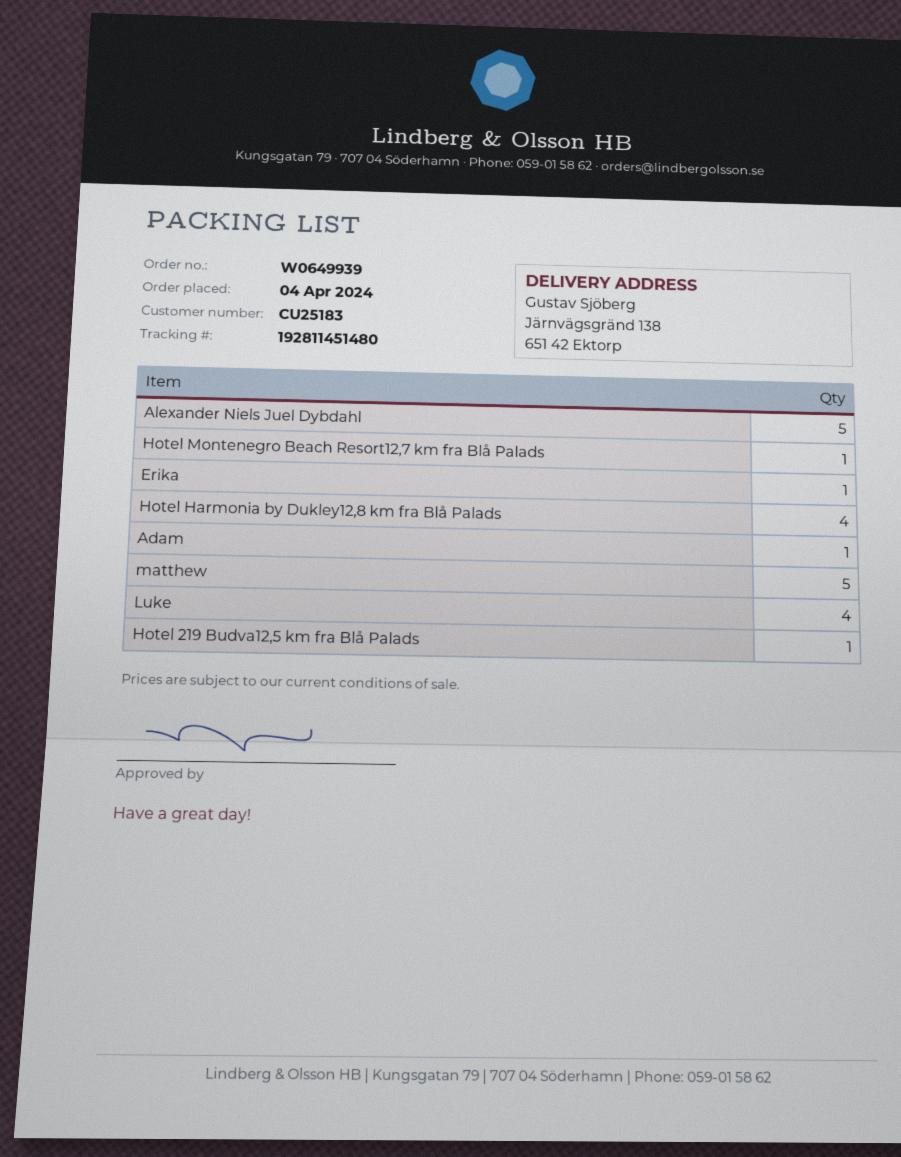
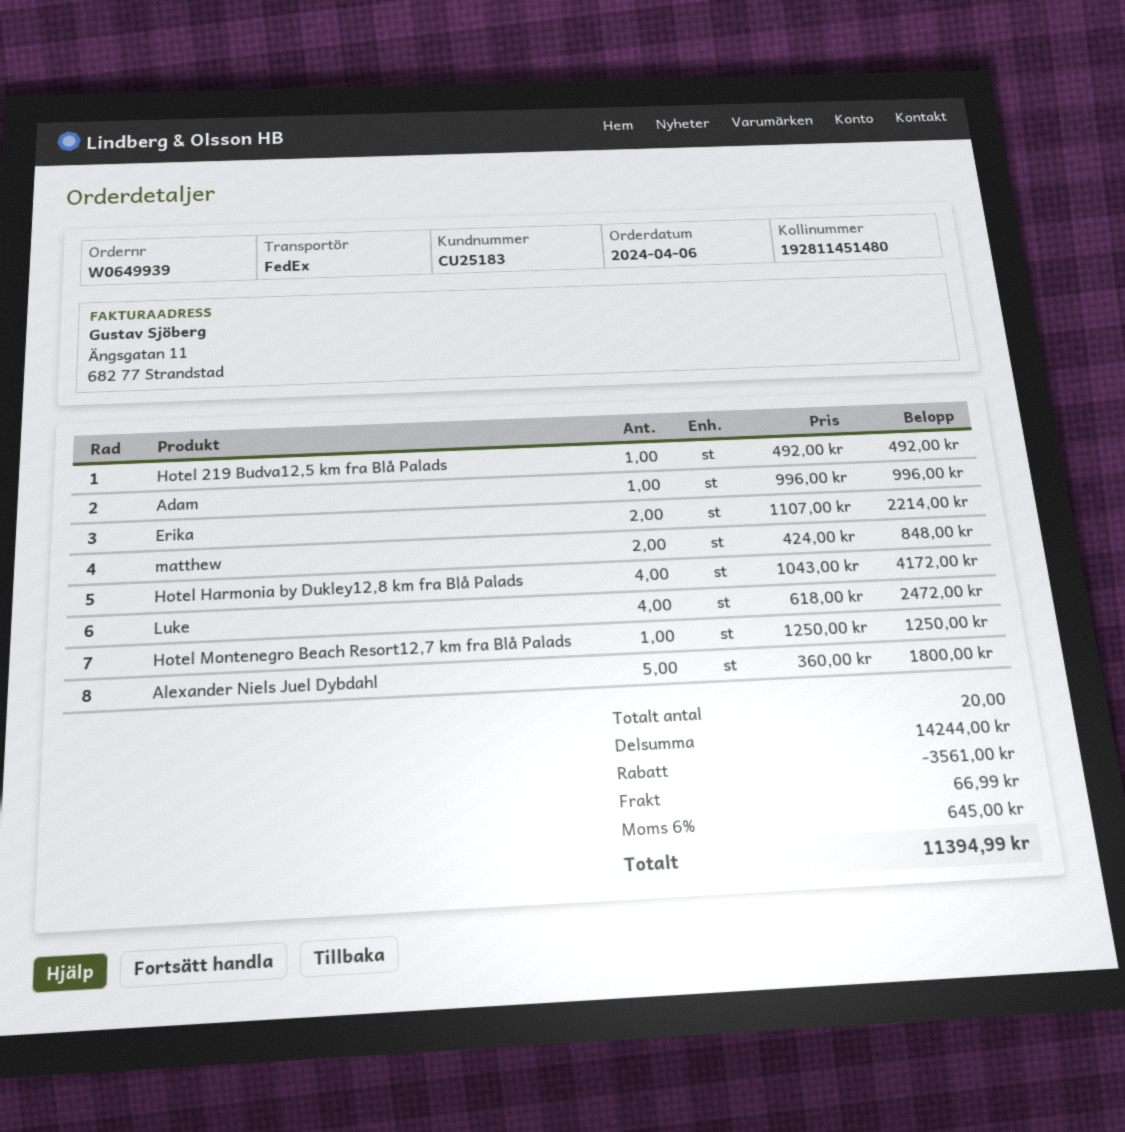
order date: 2024-04-04 -> 2024-04-06
Erika: 1 -> 2
matthew: 5 -> 2

